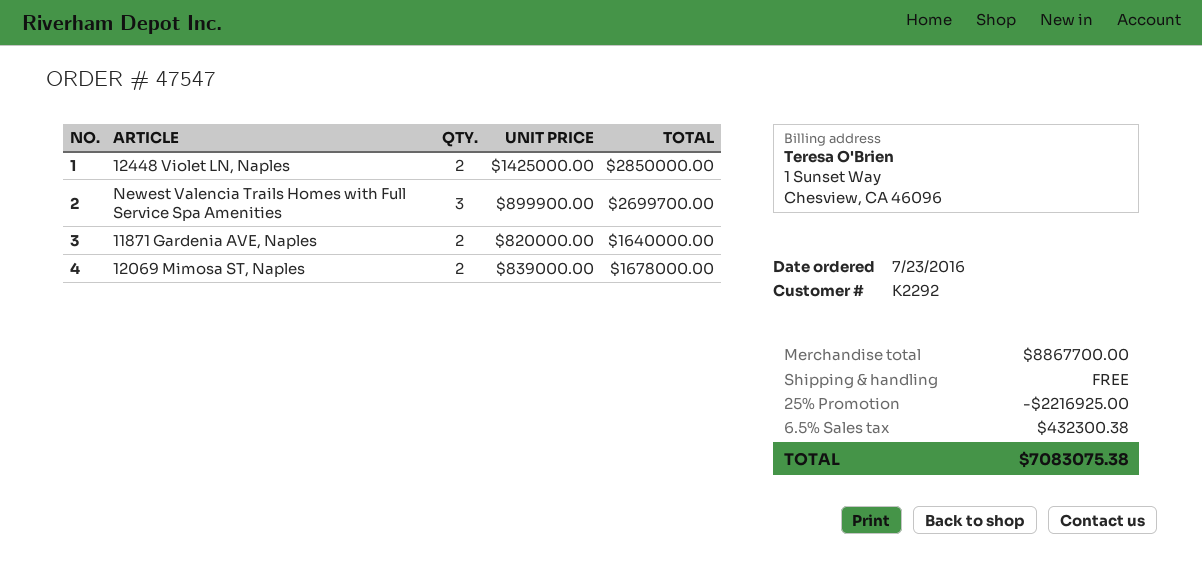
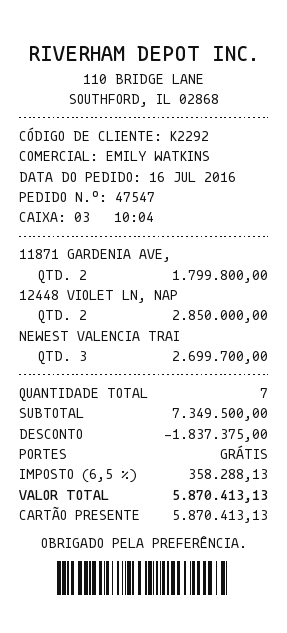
order date: 2016-07-23 -> 2016-07-16
11871 Gardenia AVE, Naples: 2 for 1640000.00 -> 2 for 1799800.00
12069 Mimosa ST, Naples: 2 for 1678000.00 -> none
subtotal: 8867700.00 -> 7349500.00
discount: 2216925.00 -> 1837375.00
tax: 6.5% = 432300.38 -> 6.5% = 358288.13
total: 7083075.38 -> 5870413.13

